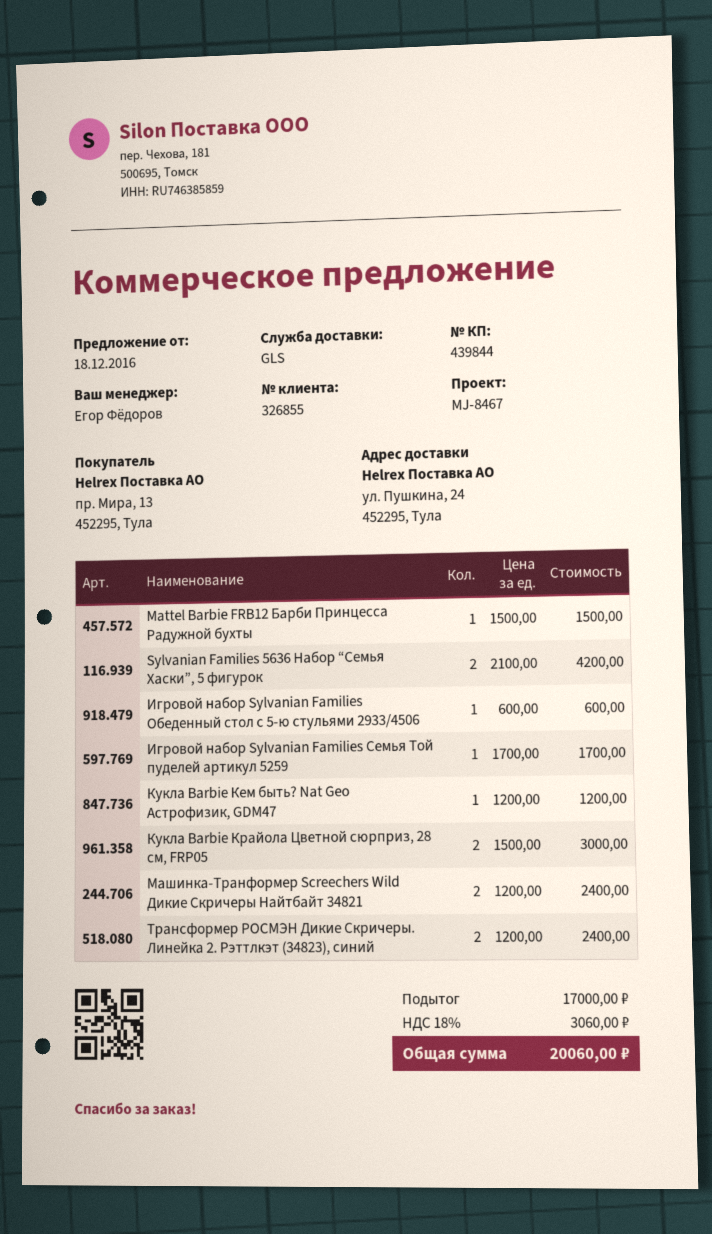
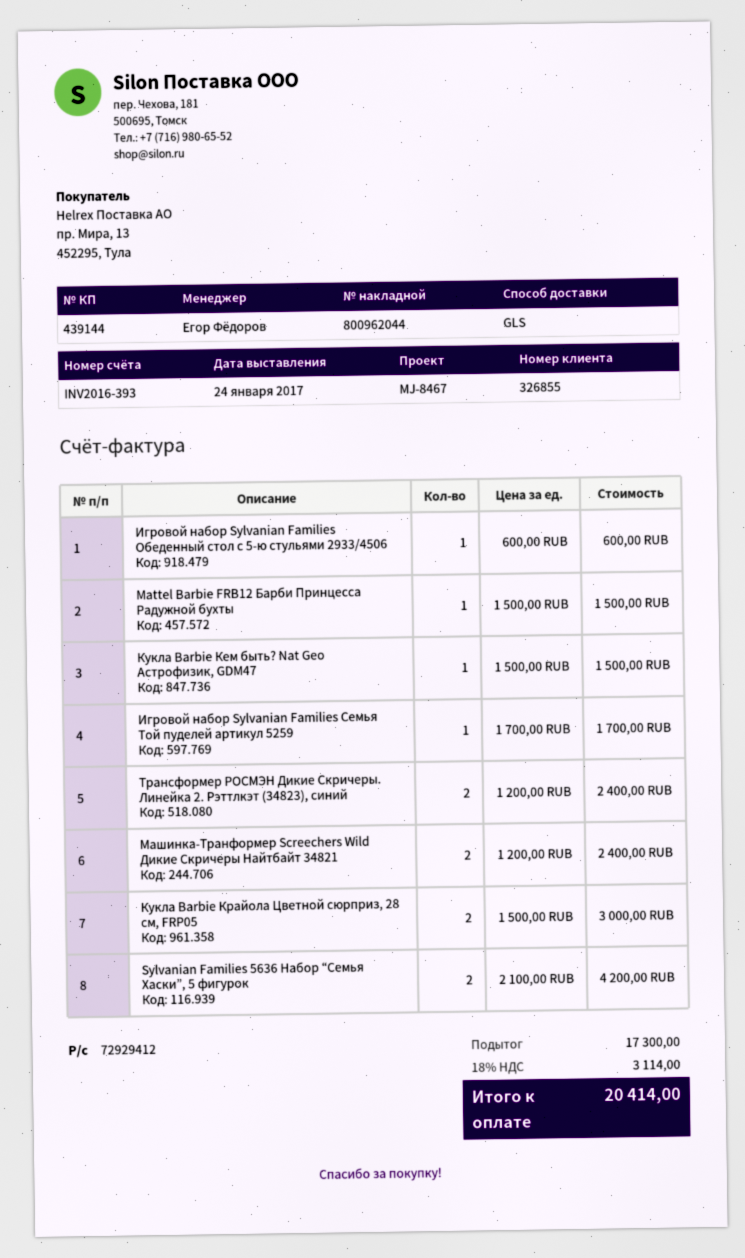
quote number: 439844 -> 439144
Кукла Barbie Кем быть? Nat Geo Астрофизик, GDM47: 1 x 1200.00 = 1200.00 -> 1 x 1500.00 = 1500.00
subtotal: 17000.00 -> 17300.00
tax: 18% = 3060.00 -> 18% = 3114.00
total: 20060.00 -> 20414.00

